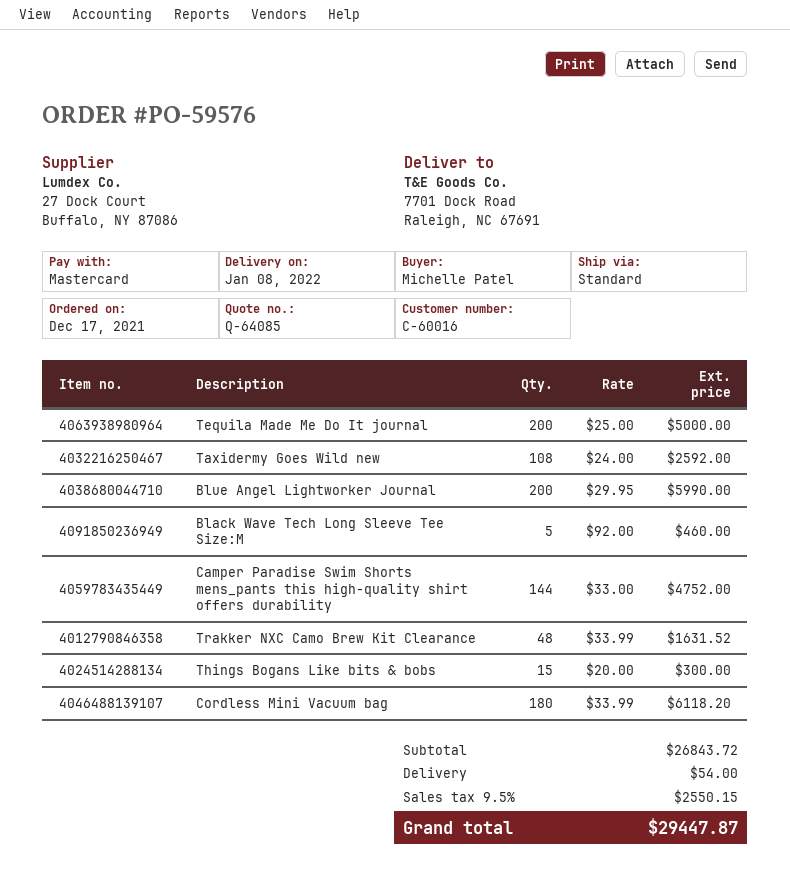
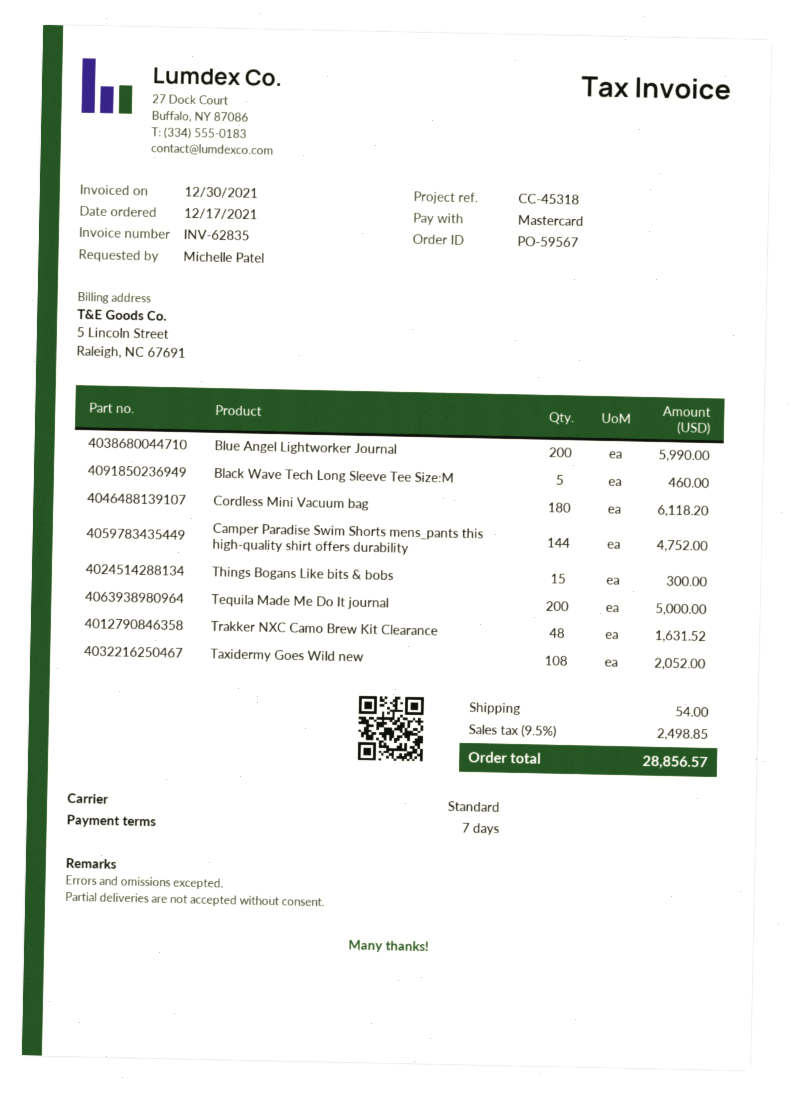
order number: PO-59576 -> PO-59567
Taxidermy Goes Wild new: 108 for 2592.00 -> 108 for 2052.00
tax: 9.5% = 2550.15 -> 9.5% = 2498.85
total: 29447.87 -> 28856.57

